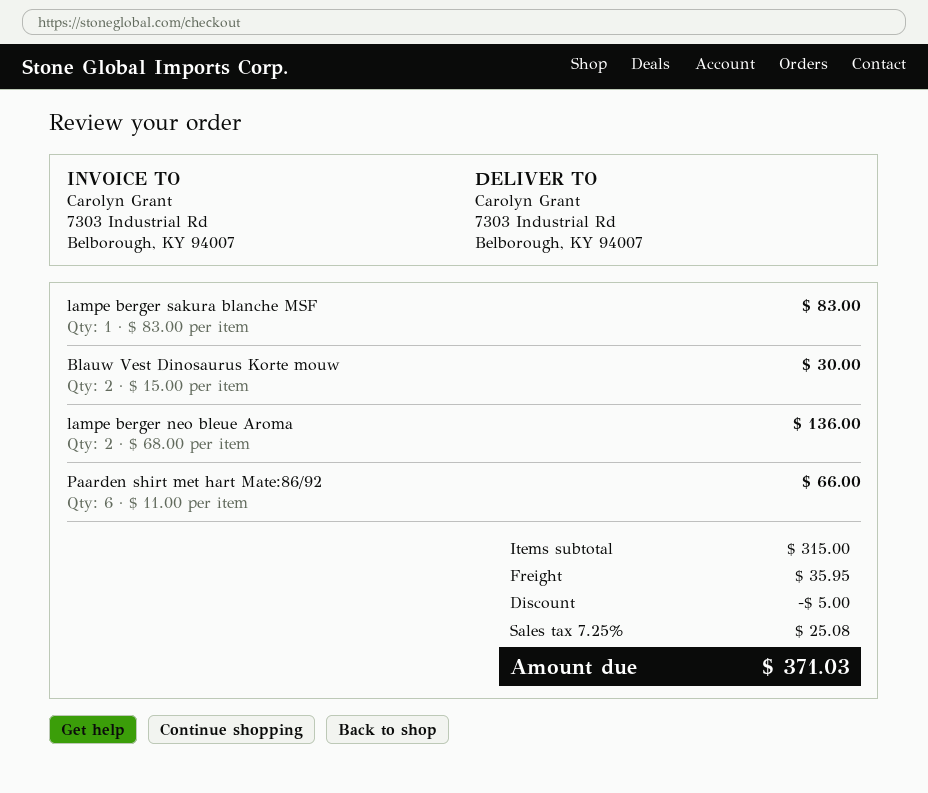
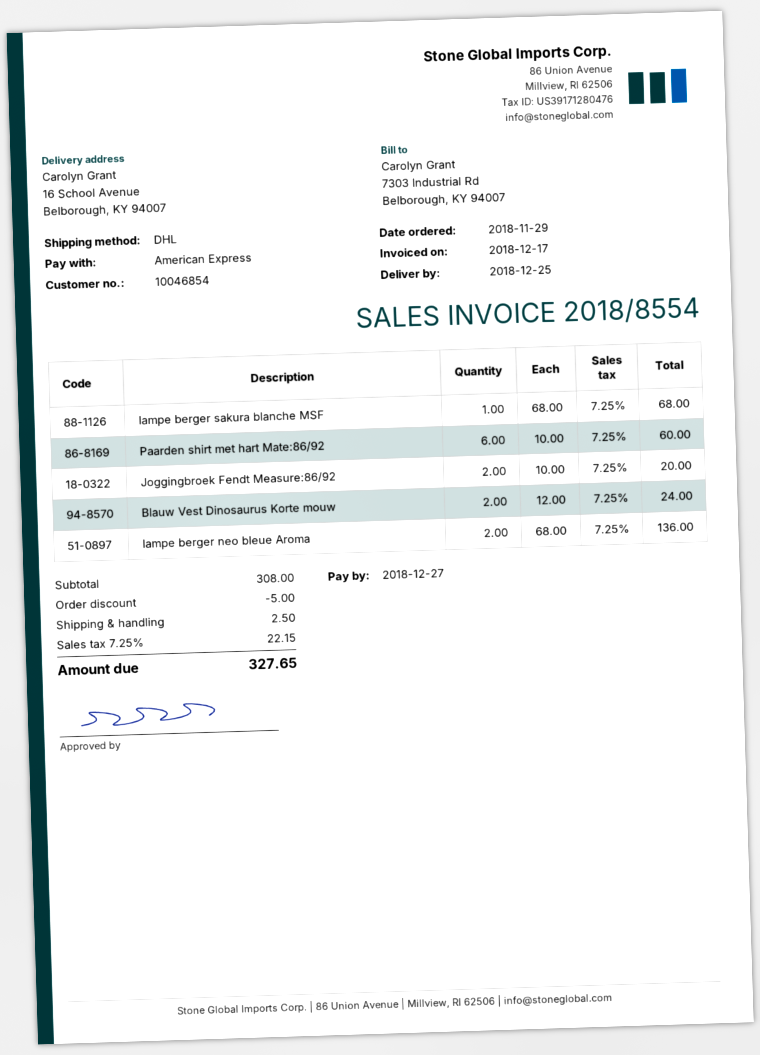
ship to: 7303 Industrial Rd, Belborough, KY 94007 -> 16 School Avenue, Belborough, KY 94007
lampe berger sakura blanche MSF: 1 x 83.00 = 83.00 -> 1 x 68.00 = 68.00
Blauw Vest Dinosaurus Korte mouw: 2 x 15.00 = 30.00 -> 2 x 12.00 = 24.00
Paarden shirt met hart Mate:86/92: 6 x 11.00 = 66.00 -> 6 x 10.00 = 60.00
Joggingbroek Fendt Measure:86/92: none -> 2 x 10.00 = 20.00
subtotal: 315.00 -> 308.00
shipping: 35.95 -> 2.50
tax: 7.25% = 25.08 -> 7.25% = 22.15
total: 371.03 -> 327.65

